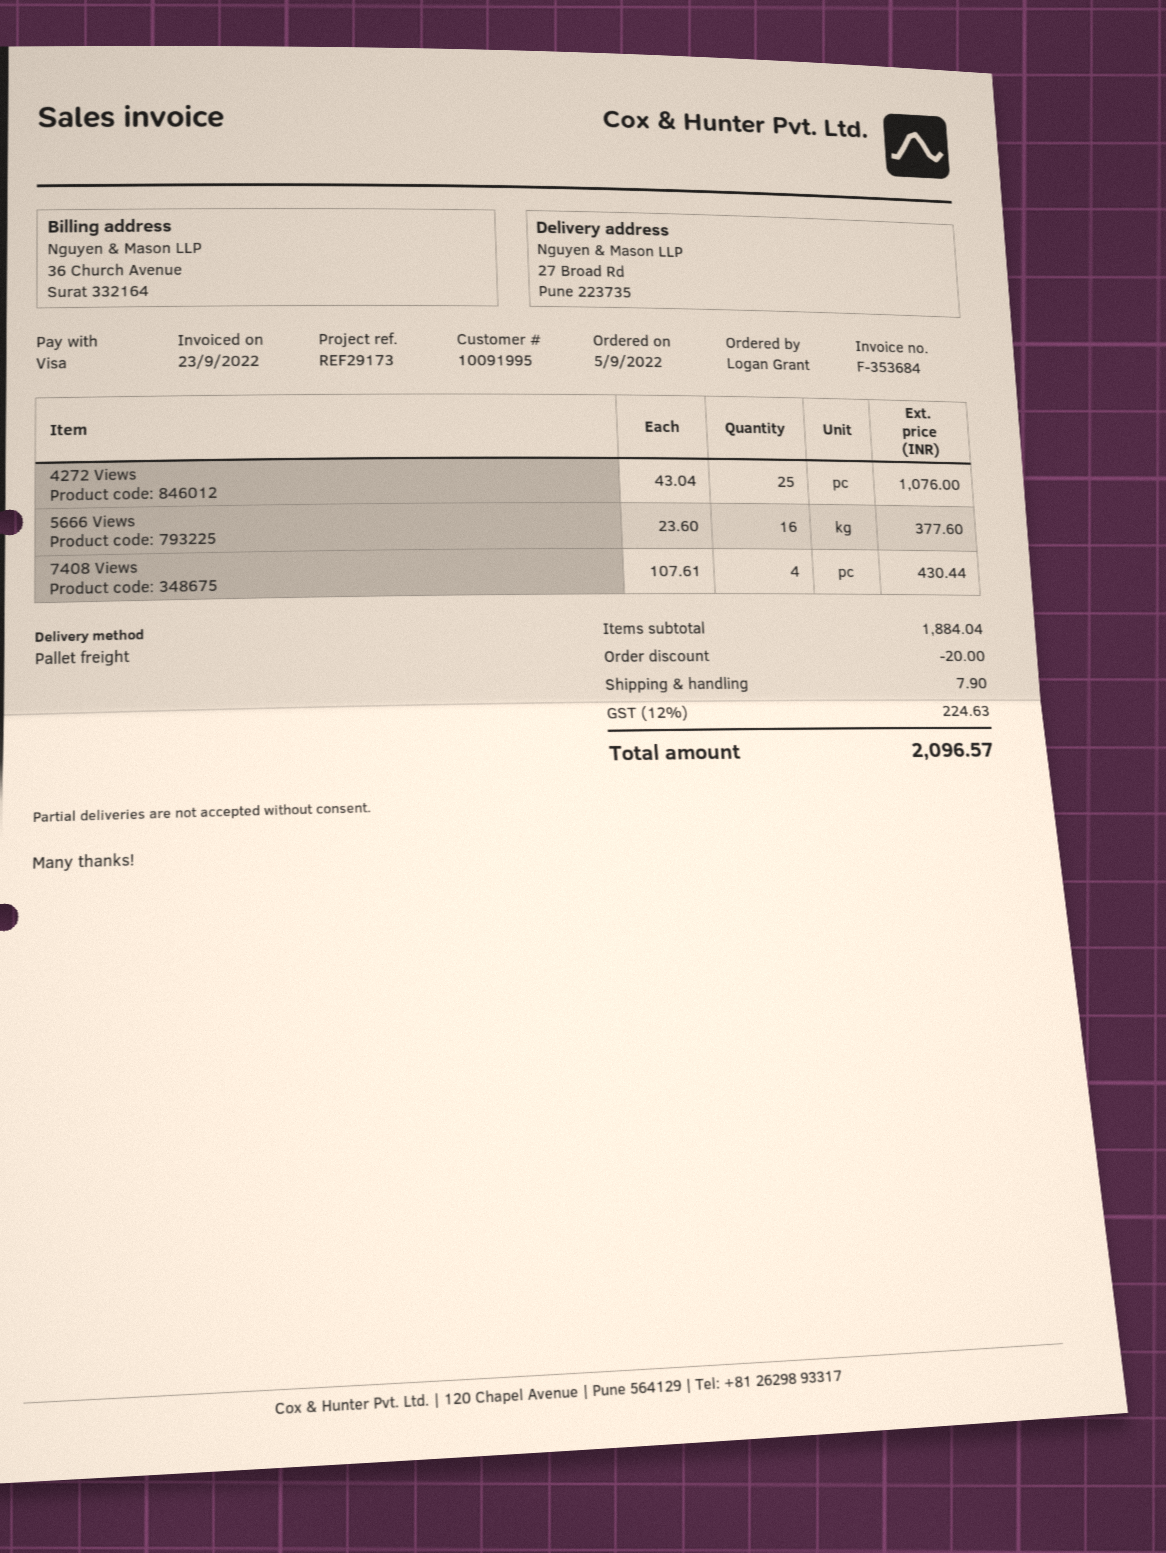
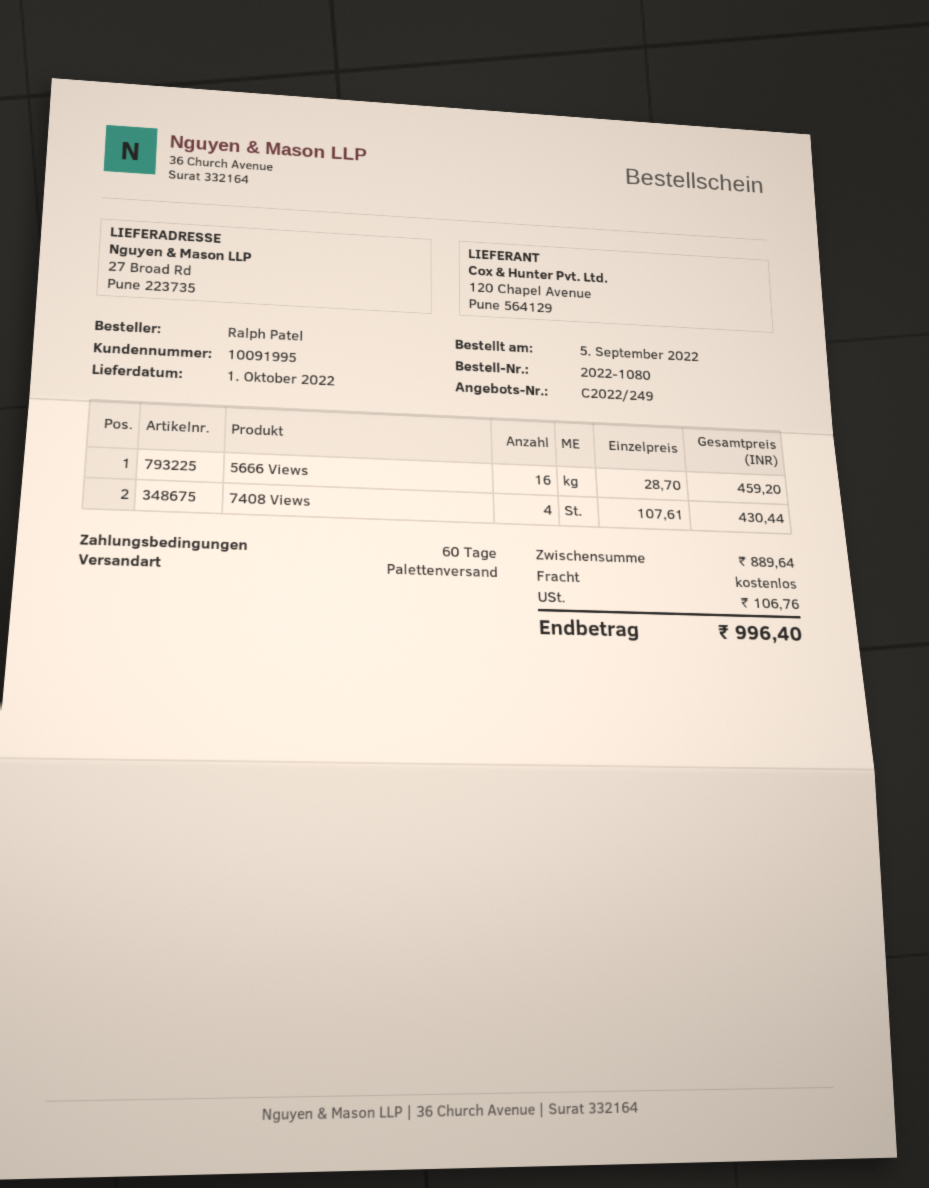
ordered by: Logan Grant -> Ralph Patel
4272 Views: 25 x 43.04 = 1076.00 -> none
5666 Views: 16 x 23.60 = 377.60 -> 16 x 28.70 = 459.20
subtotal: 1884.04 -> 889.64
discount: 20.00 -> none
shipping: 7.90 -> 0.00
tax: 224.63 -> 106.76
total: 2096.57 -> 996.40

